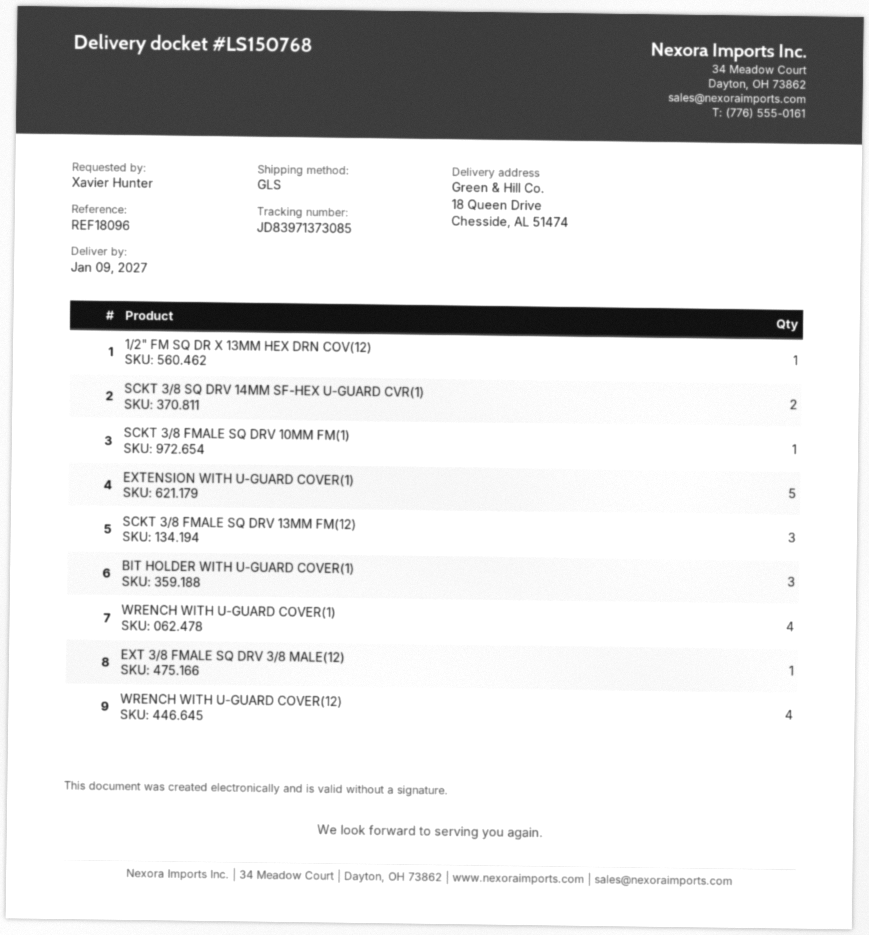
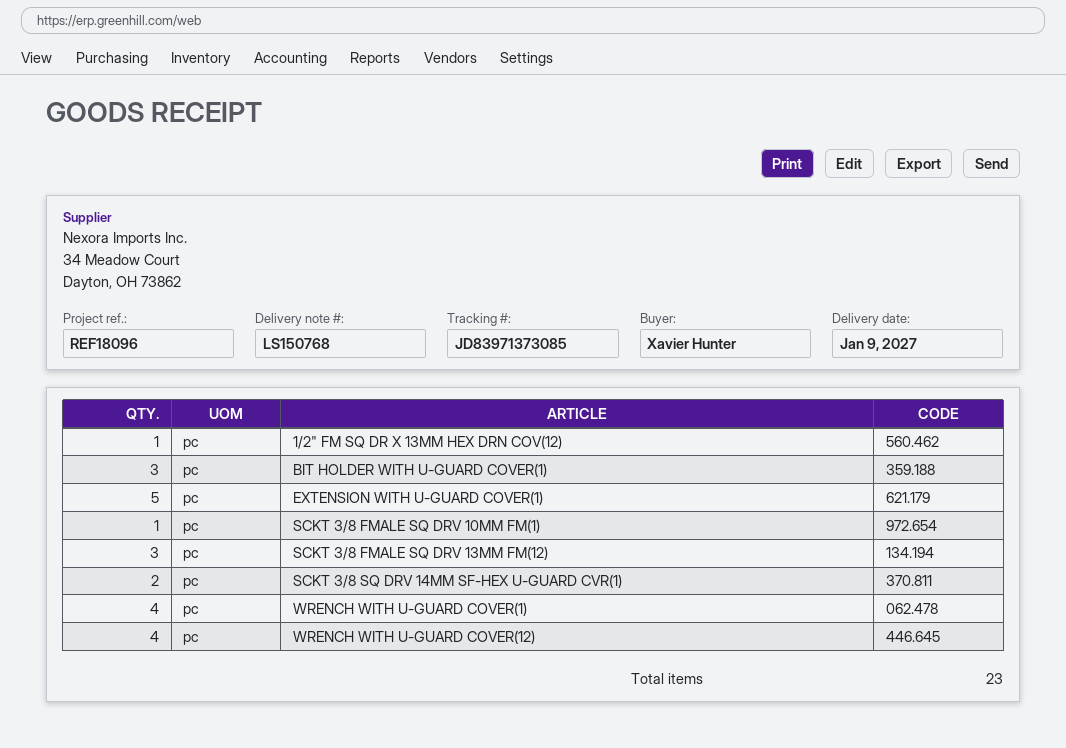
EXT 3/8 FMALE SQ DRV 3/8 MALE(12): 1 -> none

